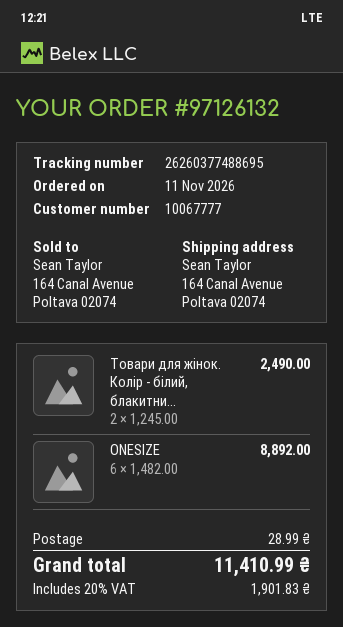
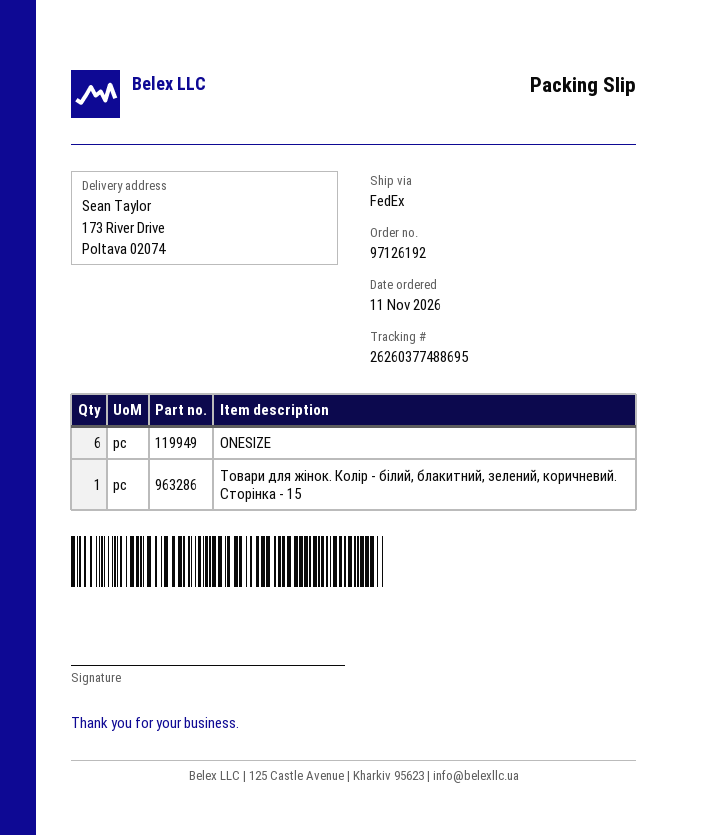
order number: 97126132 -> 97126192
ship to: 164 Canal Avenue, Poltava 02074 -> 173 River Drive, Poltava 02074
Товари для жінок. Колір - білий, блакитни...: 2 -> 1

